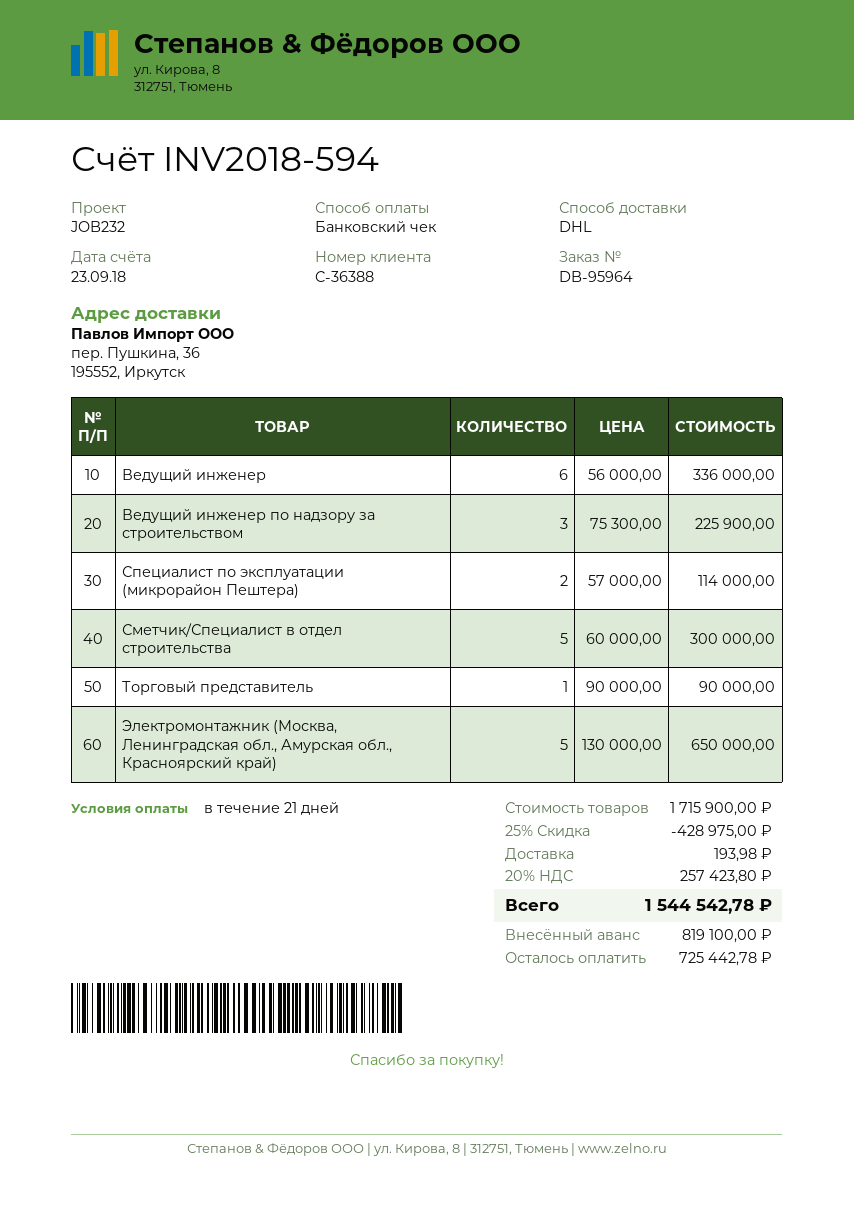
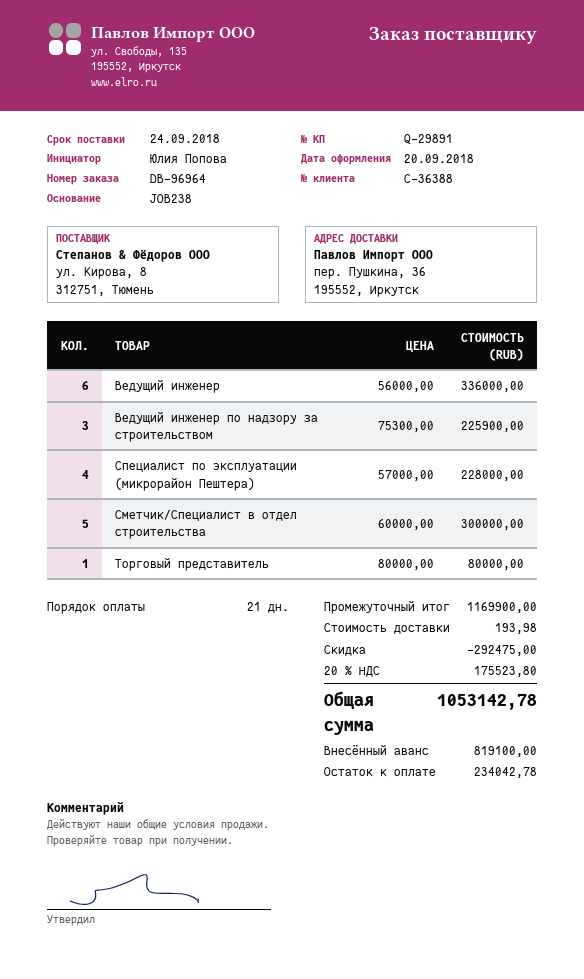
order number: DB-95964 -> DB-96964
reference: JOB232 -> JOB238
Специалист по эксплуатации (микрорайон Пештера): 2 x 57000.00 = 114000.00 -> 4 x 57000.00 = 228000.00
Торговый представитель: 1 x 90000.00 = 90000.00 -> 1 x 80000.00 = 80000.00
Электромонтажник (Москва, Ленинградская обл., Амурская обл., Красноярский край): 5 x 130000.00 = 650000.00 -> none
subtotal: 1715900.00 -> 1169900.00
discount: 428975.00 -> 292475.00
tax: 20% = 257423.80 -> 20% = 175523.80
total: 1544542.78 -> 1053142.78
balance: 725442.78 -> 234042.78

